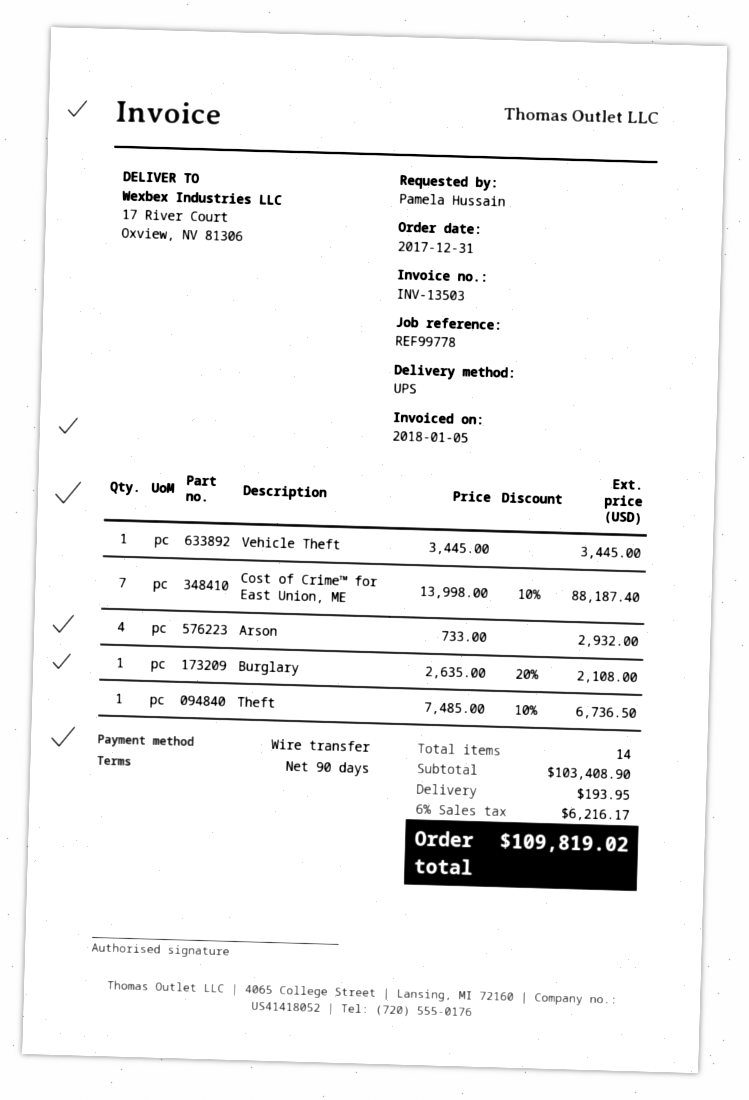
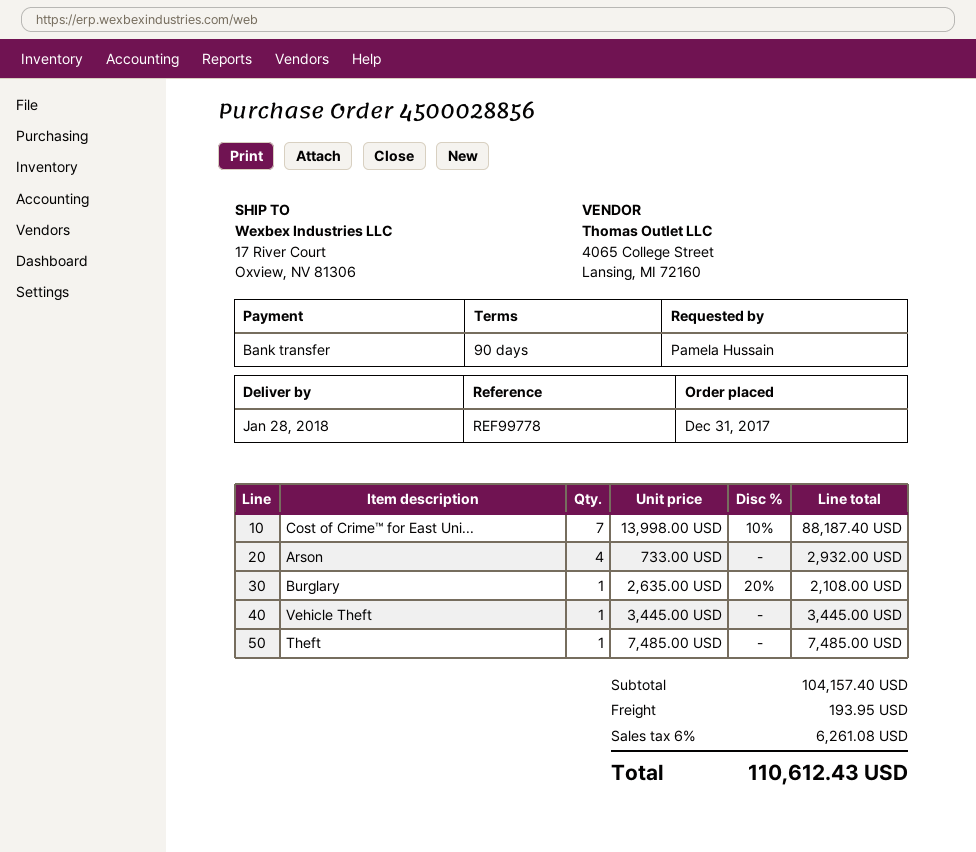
Theft: 1 x 7485.00 - 10% = 6736.50 -> 1 x 7485.00 = 7485.00
subtotal: 103408.90 -> 104157.40
tax: 6% = 6216.17 -> 6% = 6261.08
total: 109819.02 -> 110612.43

